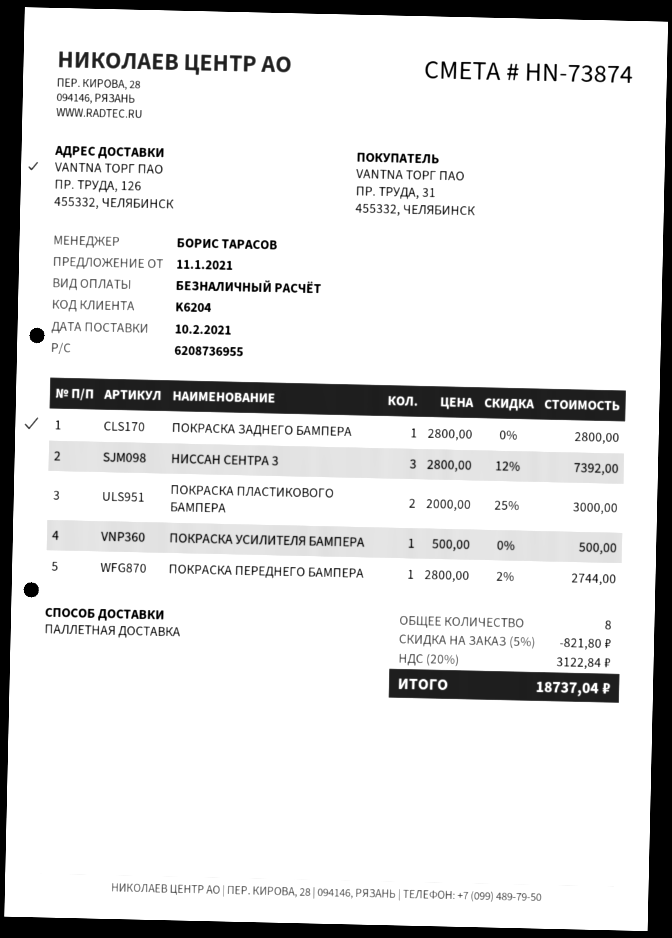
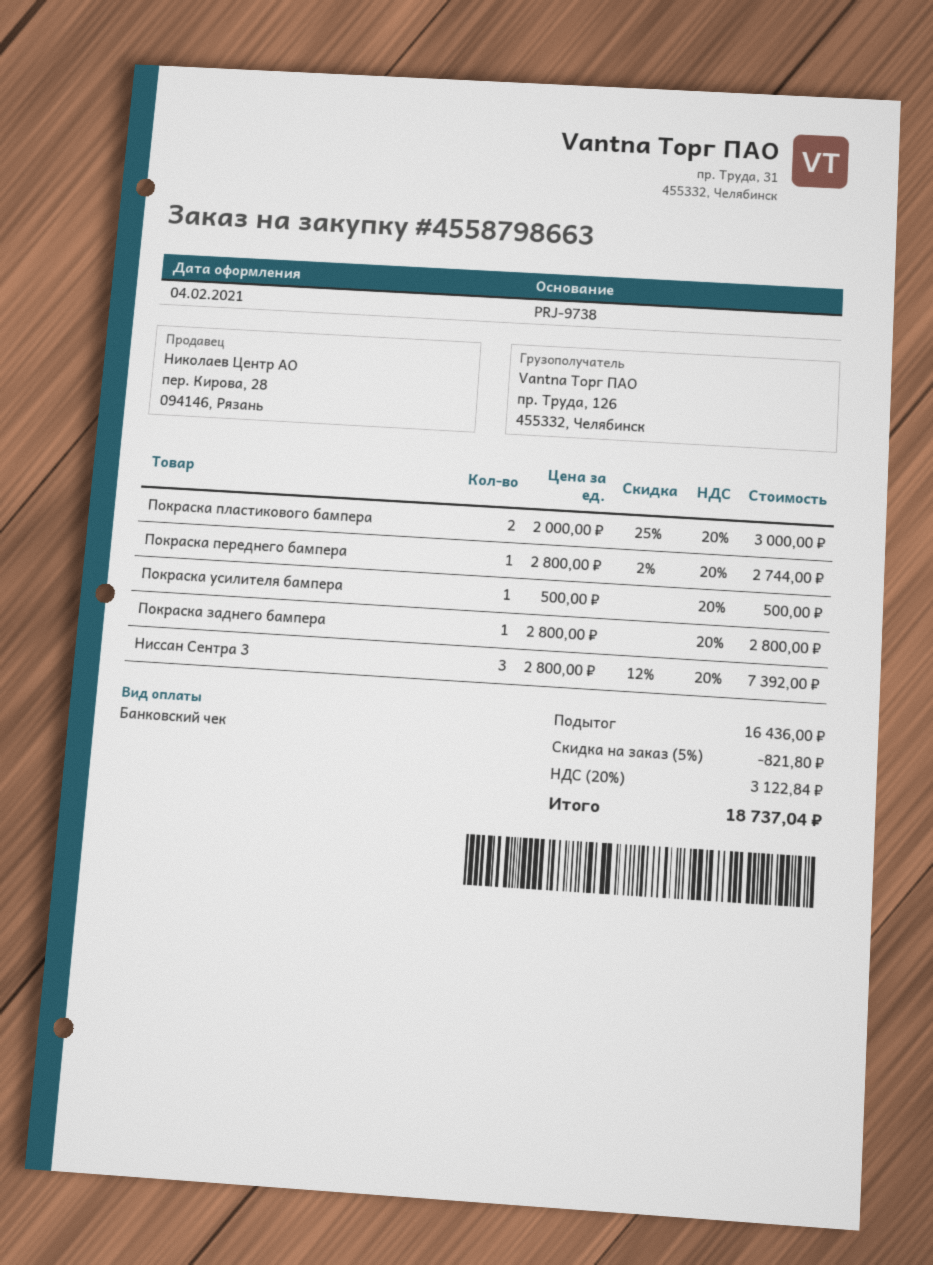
payment method: bank transfer -> cheque

